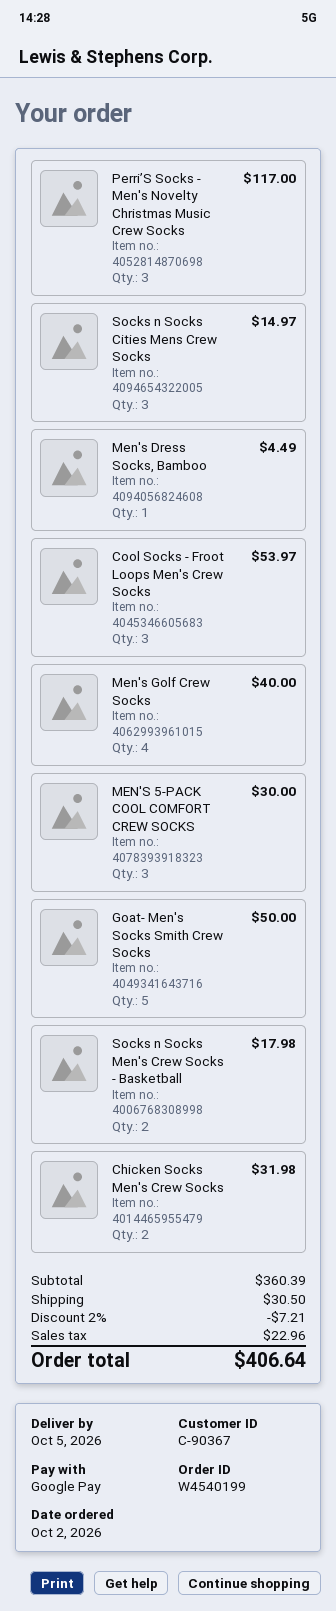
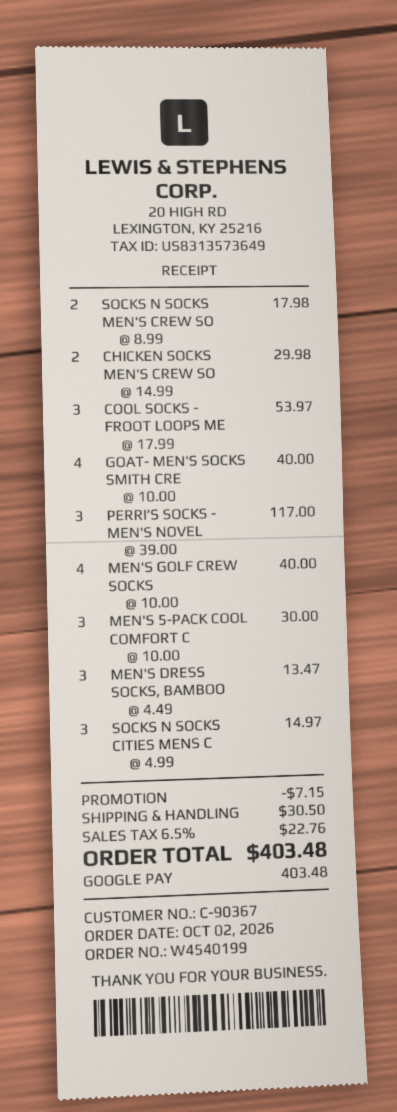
Men's Dress Socks, Bamboo: 1 for 4.49 -> 3 for 13.47
Goat- Men's Socks Smith Crew Socks: 5 for 50.00 -> 4 for 40.00
Chicken Socks Men's Crew Socks: 2 for 31.98 -> 2 for 29.98
discount: 7.21 -> 7.15
tax: 22.96 -> 22.76
total: 406.64 -> 403.48

